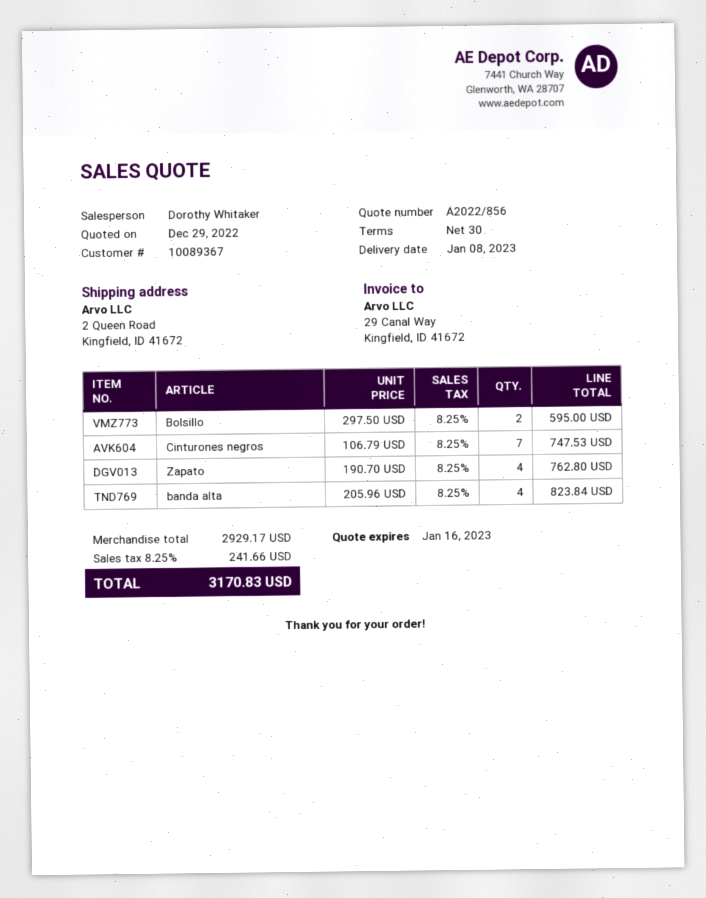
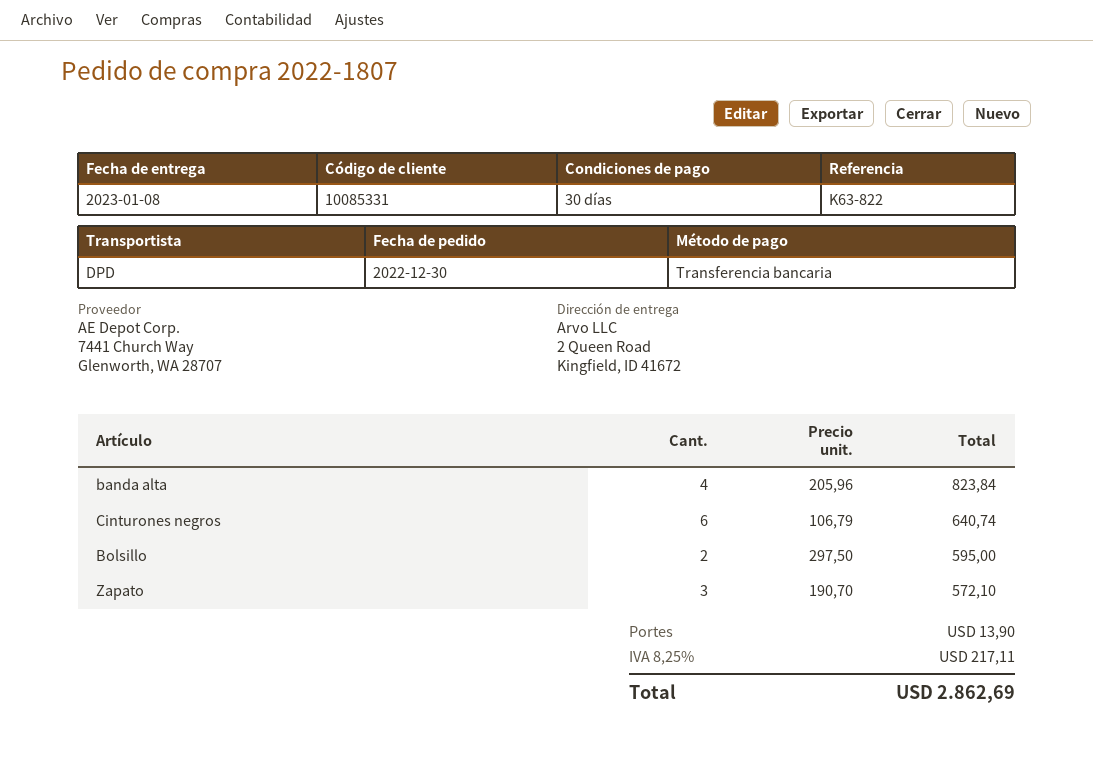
customer number: 10089367 -> 10085331
Cinturones negros: 7 x 106.79 = 747.53 -> 6 x 106.79 = 640.74
Zapato: 4 x 190.70 = 762.80 -> 3 x 190.70 = 572.10
shipping: none -> 13.90
tax: 8.25% = 241.66 -> 8.25% = 217.11
total: 3170.83 -> 2862.69

